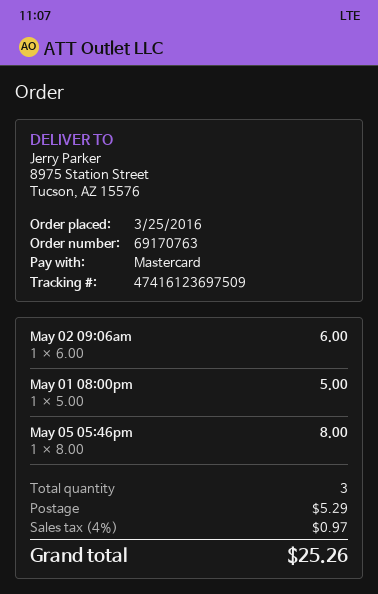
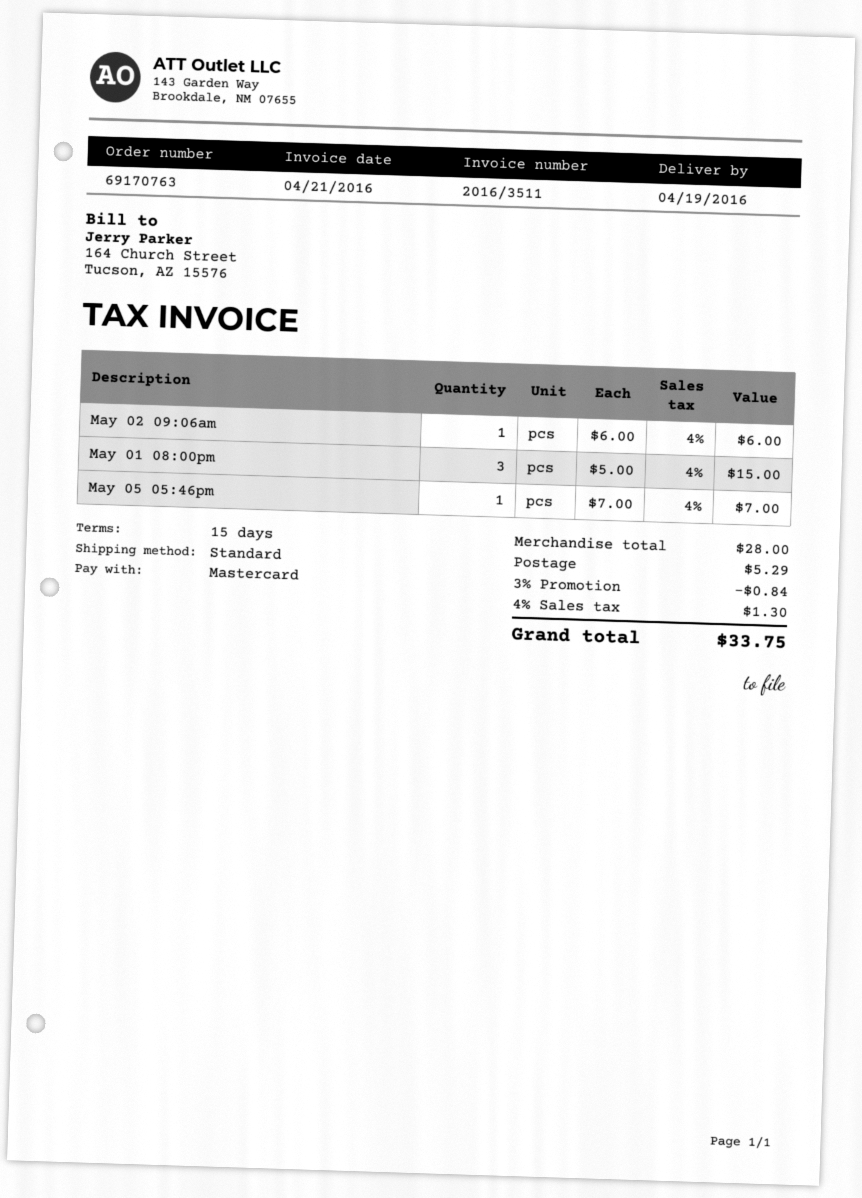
May 01 08:00pm: 1 x 5.00 = 5.00 -> 3 x 5.00 = 15.00
May 05 05:46pm: 1 x 8.00 = 8.00 -> 1 x 7.00 = 7.00
discount: none -> 3% = 0.84
tax: 4% = 0.97 -> 4% = 1.30
total: 25.26 -> 33.75

